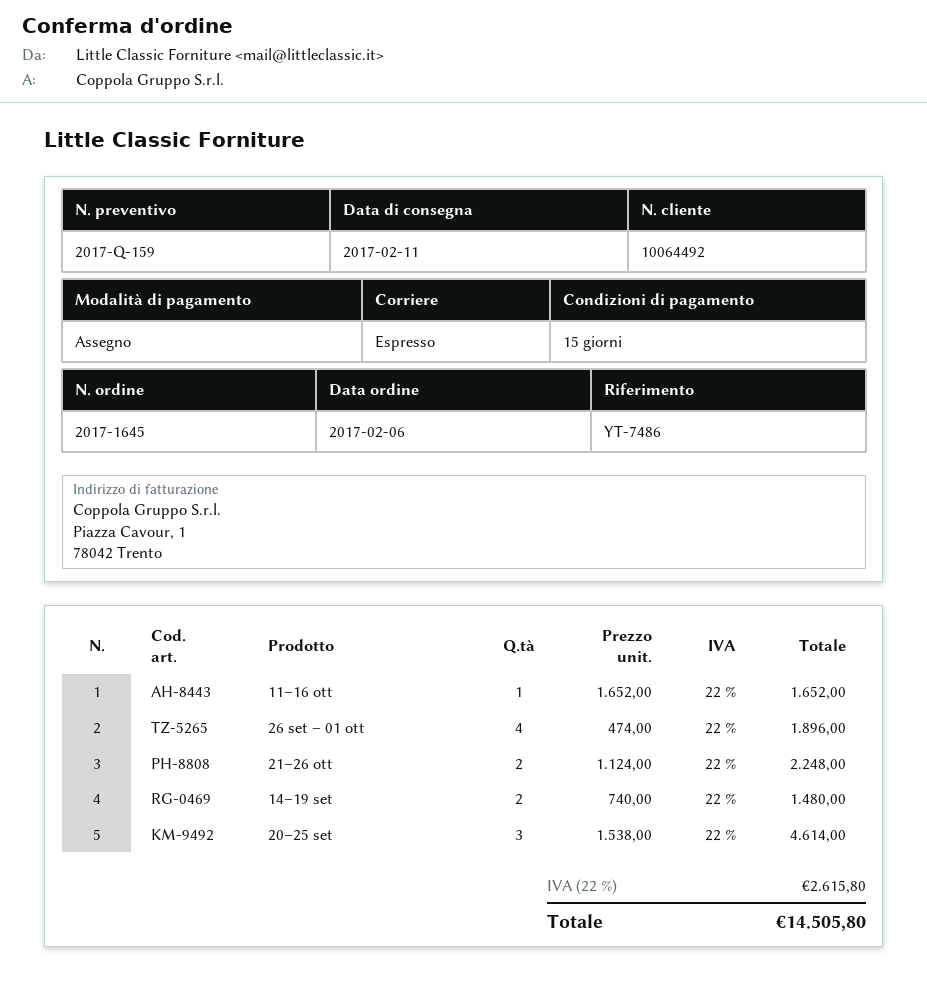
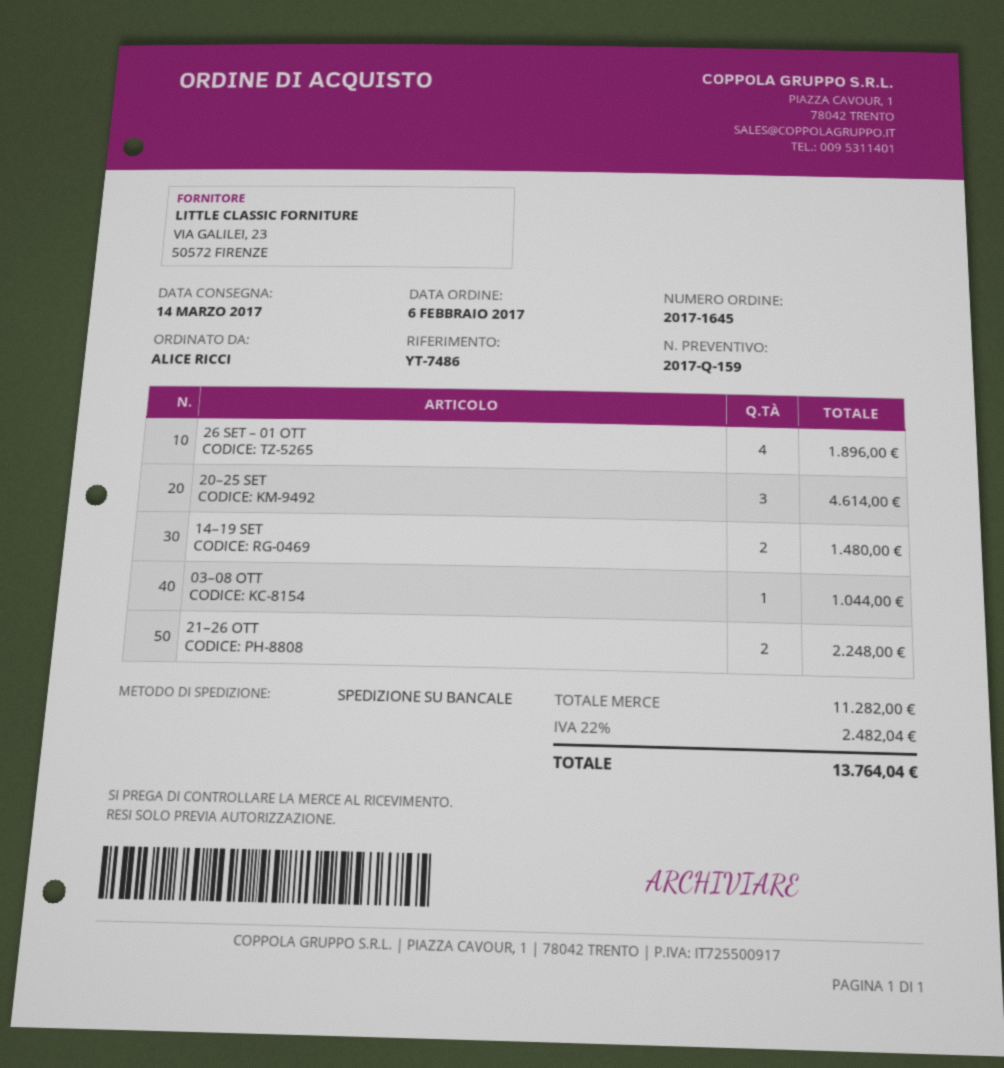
delivery date: 2017-02-11 -> 2017-03-14
shipping method: express -> pallet freight
11–16 ott: 1 for 1652.00 -> none
03–08 OTT: none -> 1 for 1044.00
tax: 22% = 2615.80 -> 22% = 2482.04
total: 14505.80 -> 13764.04

